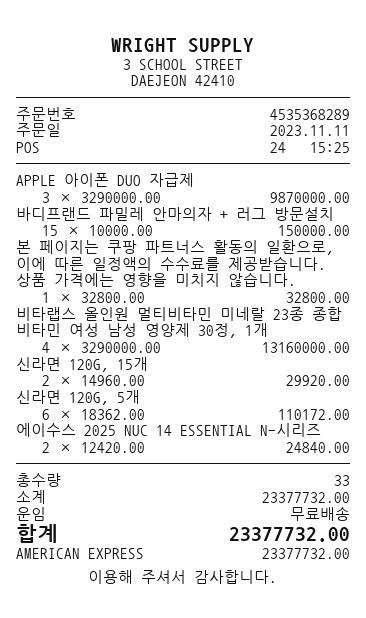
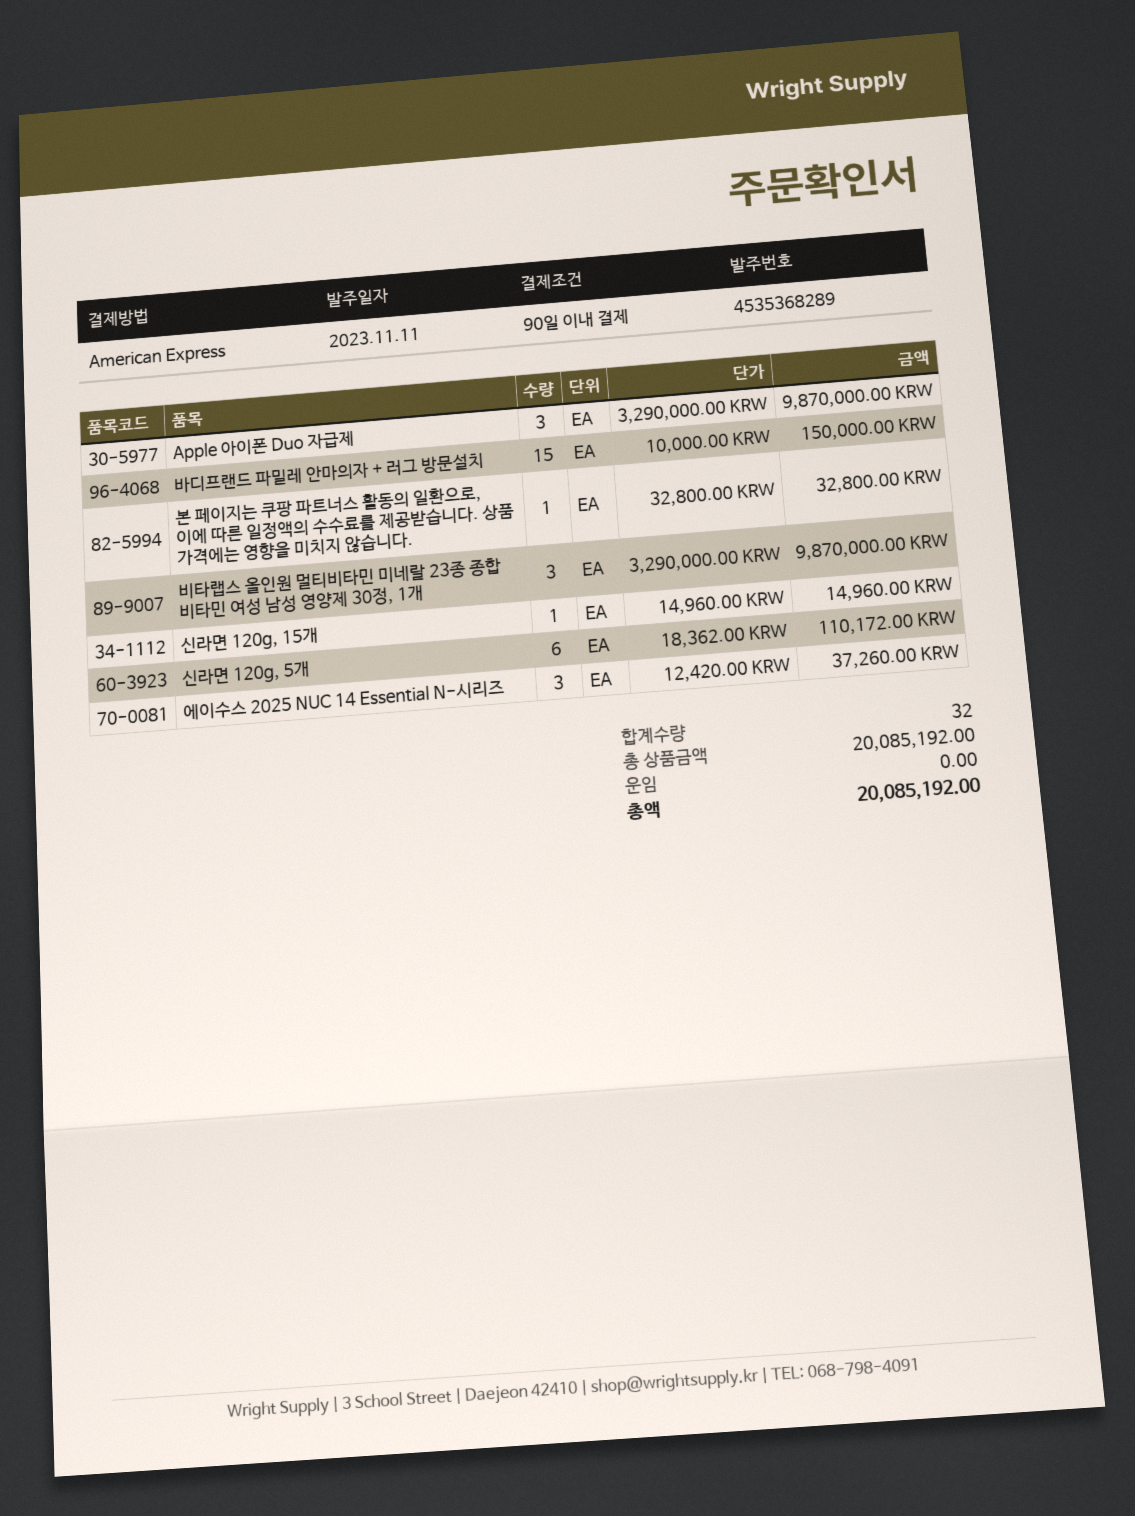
비타랩스 올인원 멀티비타민 미네랄 23종 종합 비타민 여성 남성 영양제 30정, 1개: 4 x 3290000.00 = 13160000.00 -> 3 x 3290000.00 = 9870000.00
신라면 120G, 15개: 2 x 14960.00 = 29920.00 -> 1 x 14960.00 = 14960.00
에이수스 2025 NUC 14 ESSENTIAL N-시리즈: 2 x 12420.00 = 24840.00 -> 3 x 12420.00 = 37260.00
total quantity: 33 -> 32
subtotal: 23377732.00 -> 20085192.00
total: 23377732.00 -> 20085192.00

